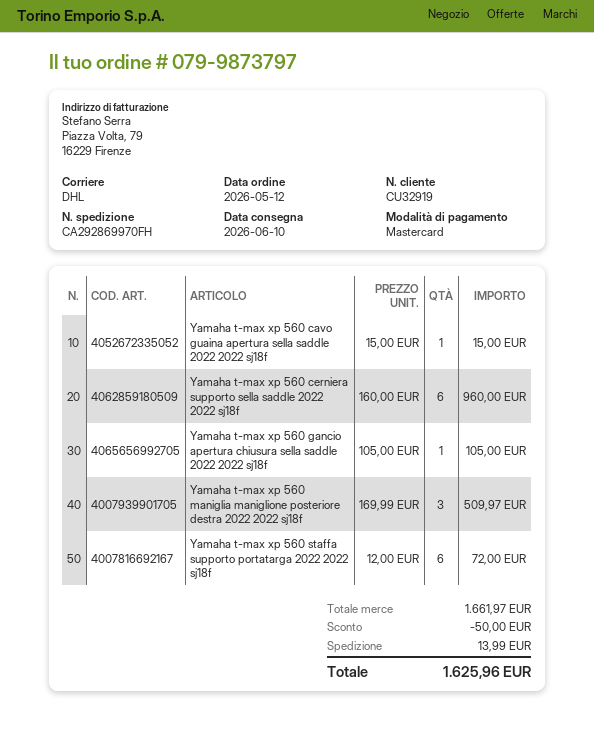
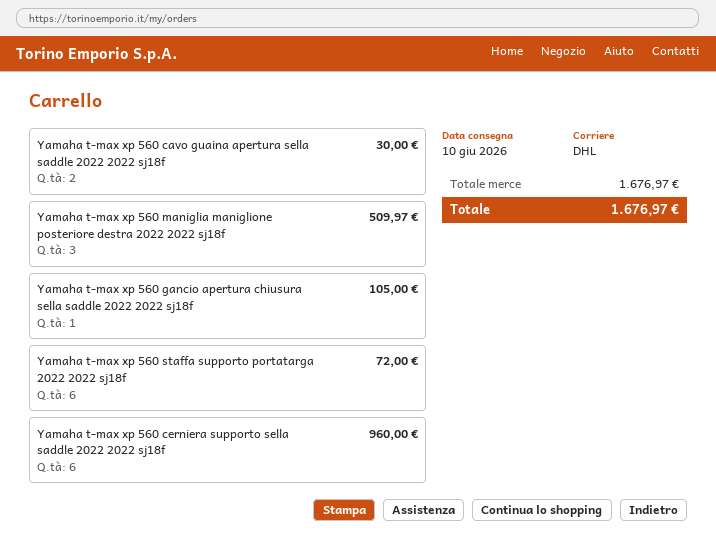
Yamaha t-max xp 560 cavo guaina apertura sella saddle 2022 2022 sj18f: 1 for 15.00 -> 2 for 30.00
subtotal: 1661.97 -> 1676.97
discount: 50.00 -> none
shipping: 13.99 -> none
total: 1625.96 -> 1676.97

